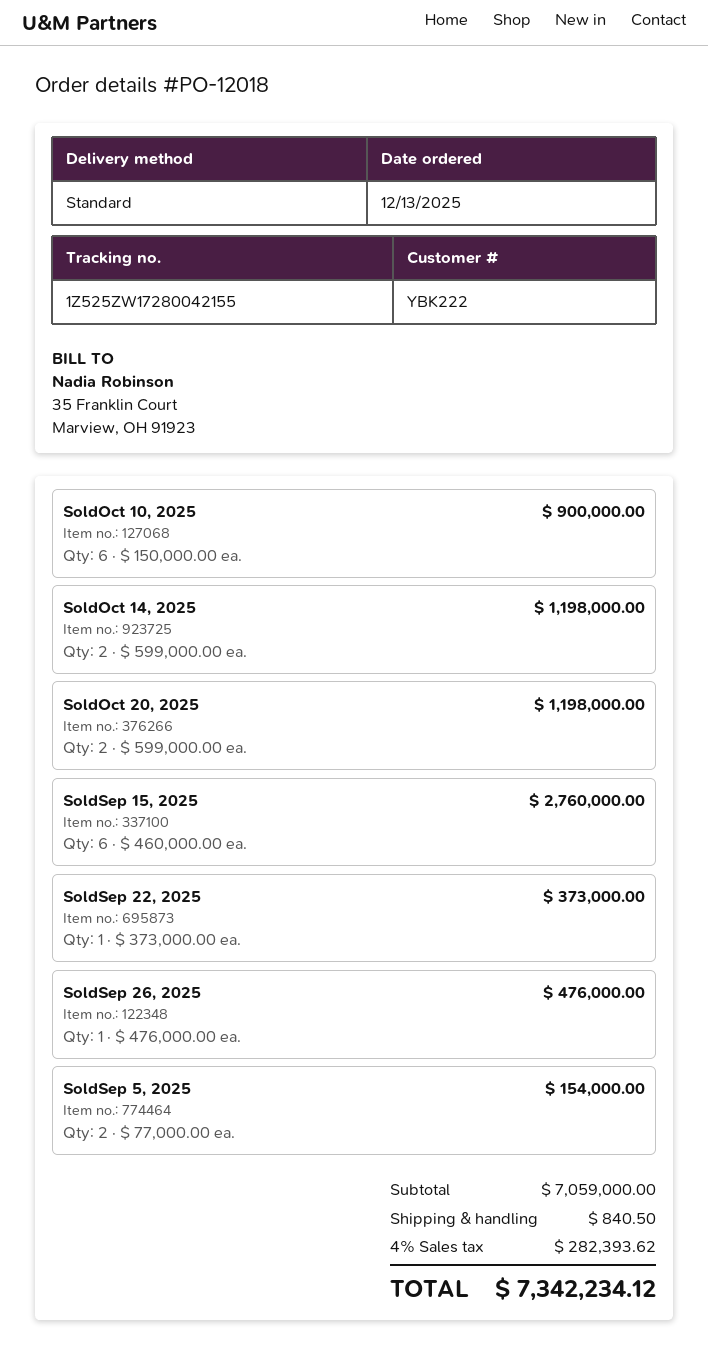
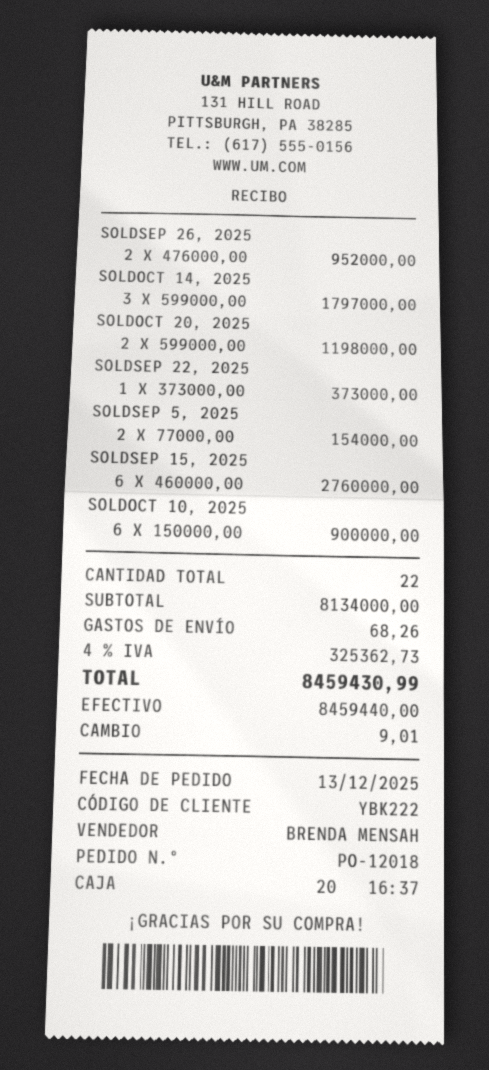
SoldOct 14, 2025: 2 x 599000.00 = 1198000.00 -> 3 x 599000.00 = 1797000.00
SoldSep 26, 2025: 1 x 476000.00 = 476000.00 -> 2 x 476000.00 = 952000.00
subtotal: 7059000.00 -> 8134000.00
shipping: 840.50 -> 68.26
tax: 4% = 282393.62 -> 4% = 325362.73
total: 7342234.12 -> 8459430.99

